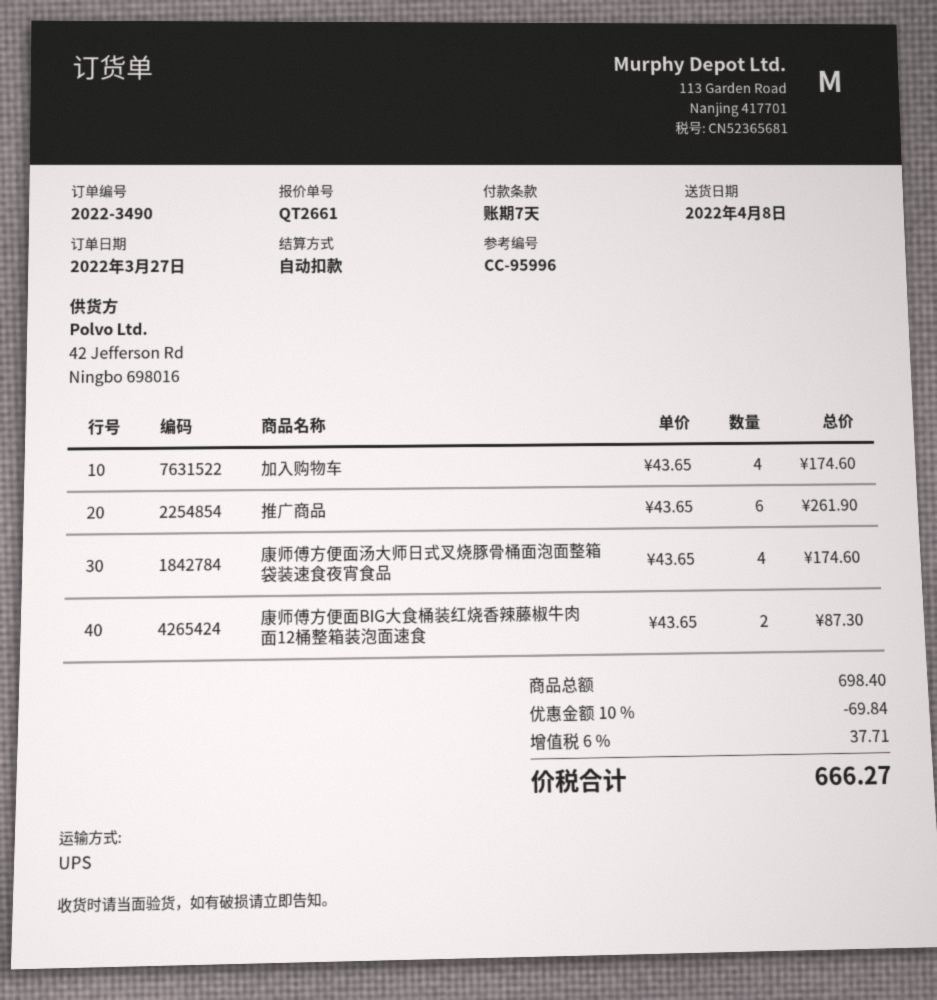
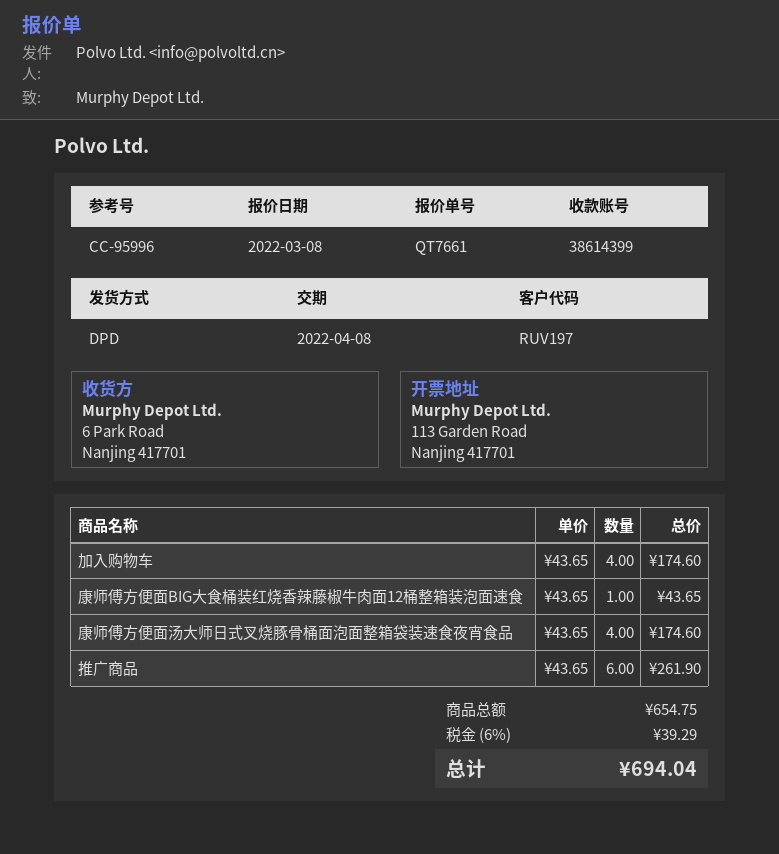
quote number: QT2661 -> QT7661
shipping method: UPS -> DPD
康师傅方便面BIG大食桶装红烧香辣藤椒牛肉面12桶整箱装泡面速食: 2 x 43.65 = 87.30 -> 1 x 43.65 = 43.65
subtotal: 698.40 -> 654.75
discount: 10% = 69.84 -> none
tax: 6% = 37.71 -> 6% = 39.29
total: 666.27 -> 694.04

